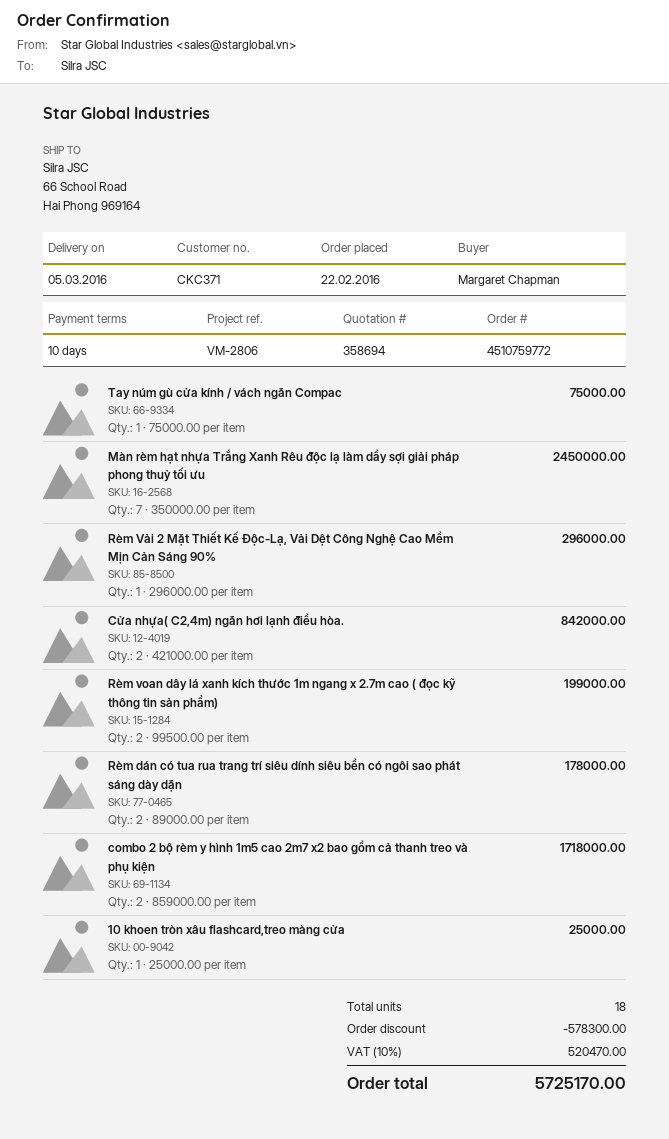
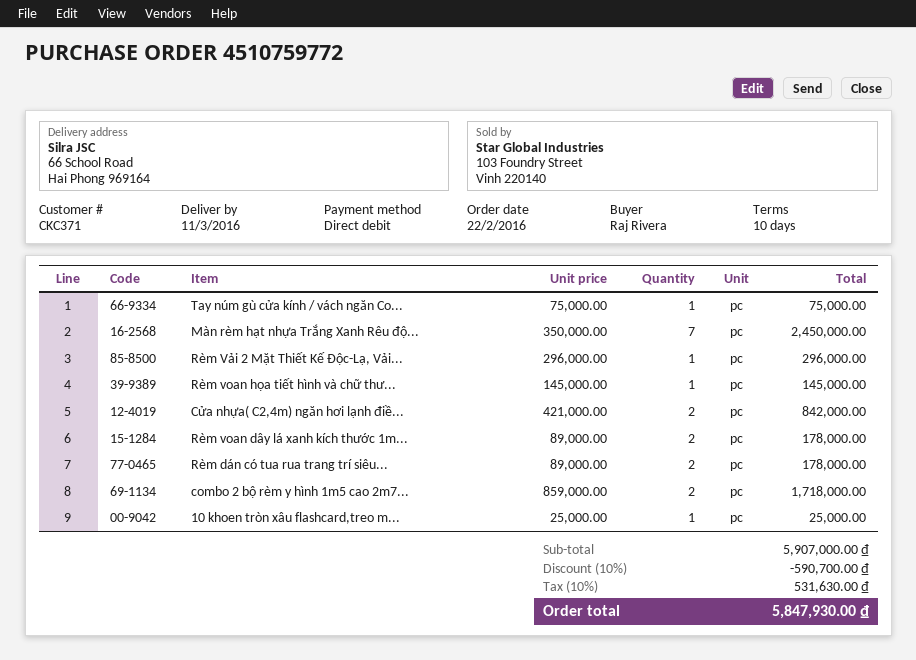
delivery date: 2016-03-05 -> 2016-03-11
ordered by: Margaret Chapman -> Raj Rivera
Rèm voan dây lá xanh kích thước 1m ngang x 2.7m cao ( đọc kỹ thông tin sản phẩm): 2 x 99500.00 = 199000.00 -> 2 x 89000.00 = 178000.00
Rèm voan họa tiết hình và chữ thư...: none -> 1 x 145000.00 = 145000.00
discount: 578300.00 -> 590700.00
tax: 10% = 520470.00 -> 10% = 531630.00
total: 5725170.00 -> 5847930.00

